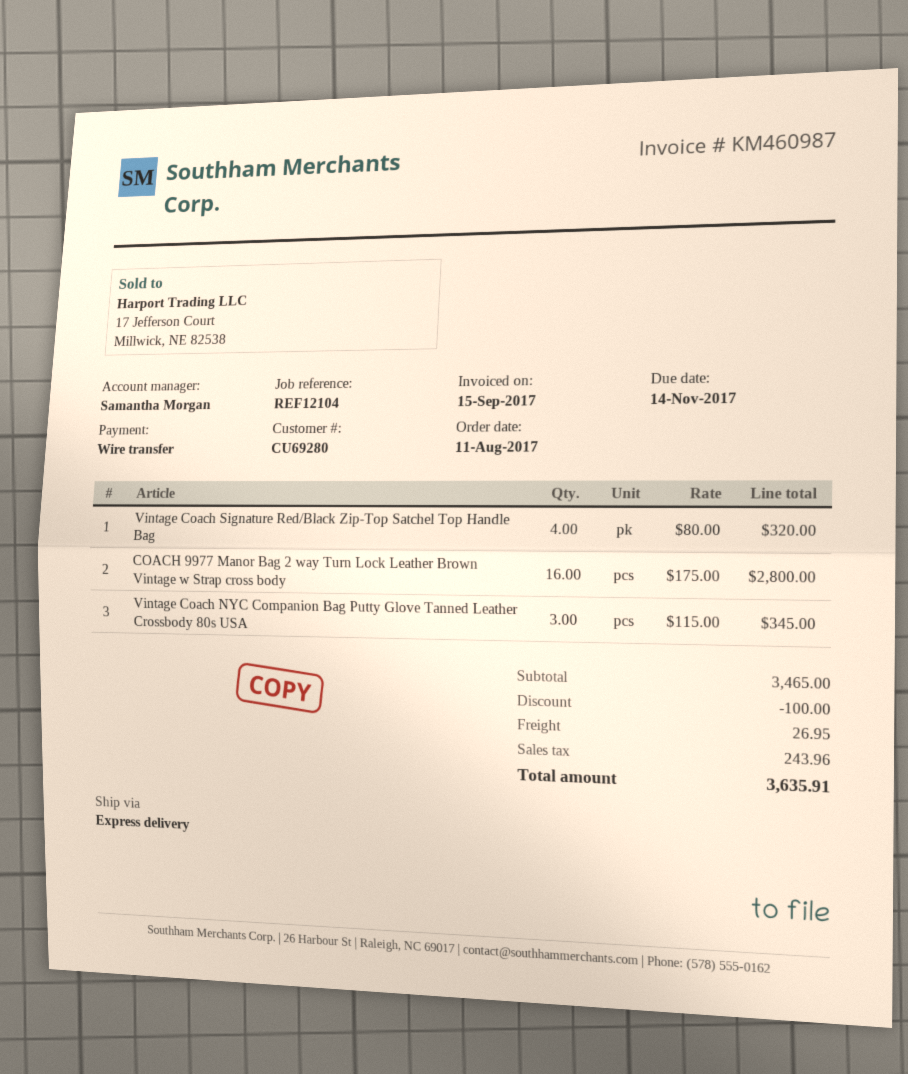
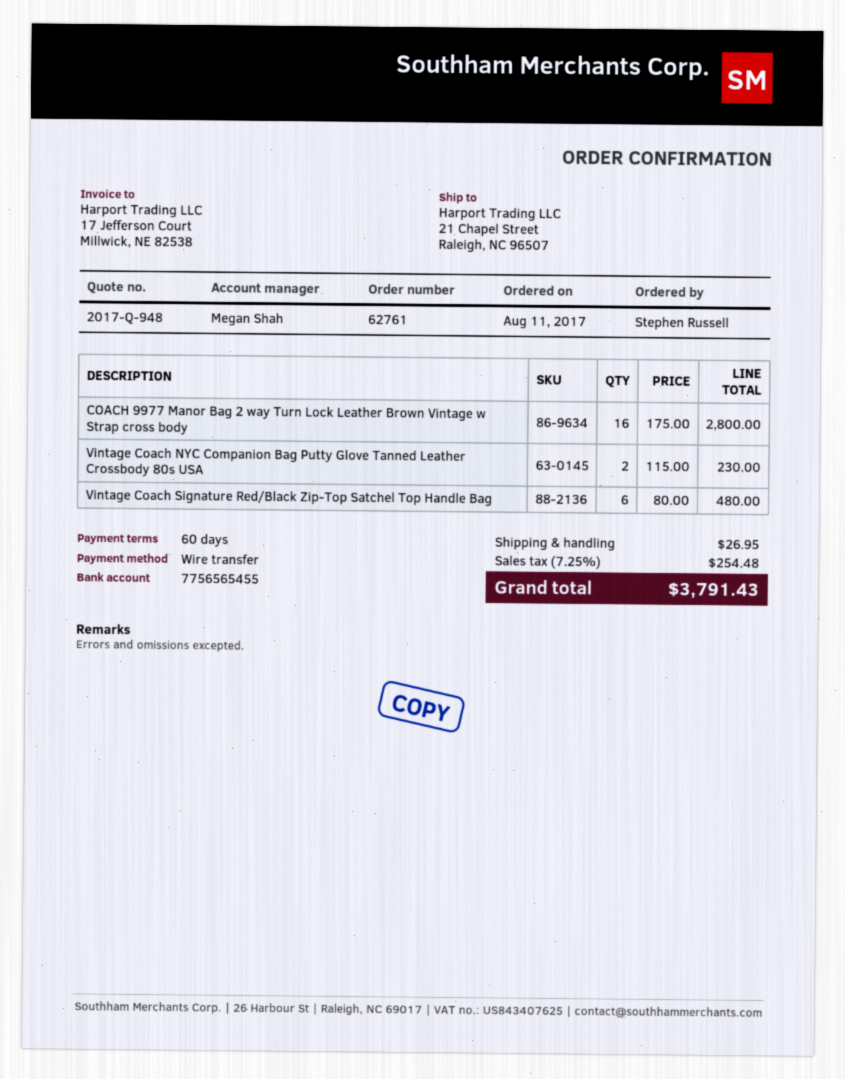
sales rep: Samantha Morgan -> Megan Shah
Vintage Coach Signature Red/Black Zip-Top Satchel Top Handle Bag: 4 x 80.00 = 320.00 -> 6 x 80.00 = 480.00
Vintage Coach NYC Companion Bag Putty Glove Tanned Leather Crossbody 80s USA: 3 x 115.00 = 345.00 -> 2 x 115.00 = 230.00
discount: 100.00 -> none
tax: 243.96 -> 254.48
total: 3635.91 -> 3791.43

